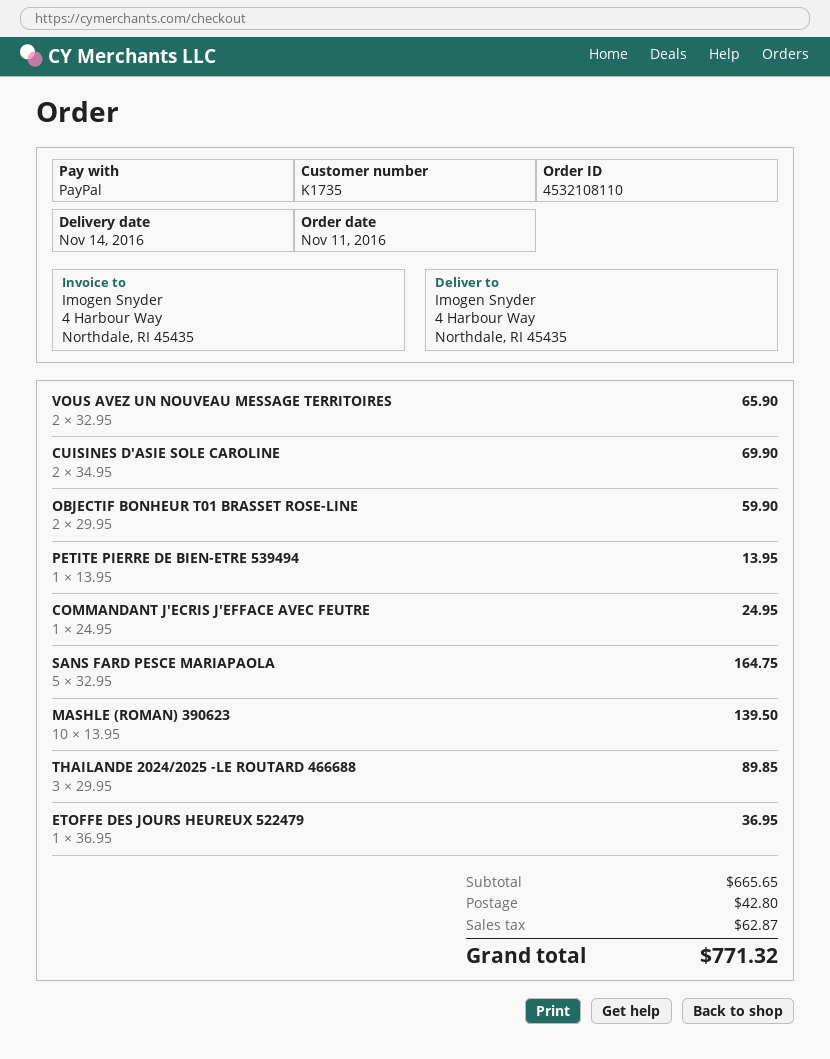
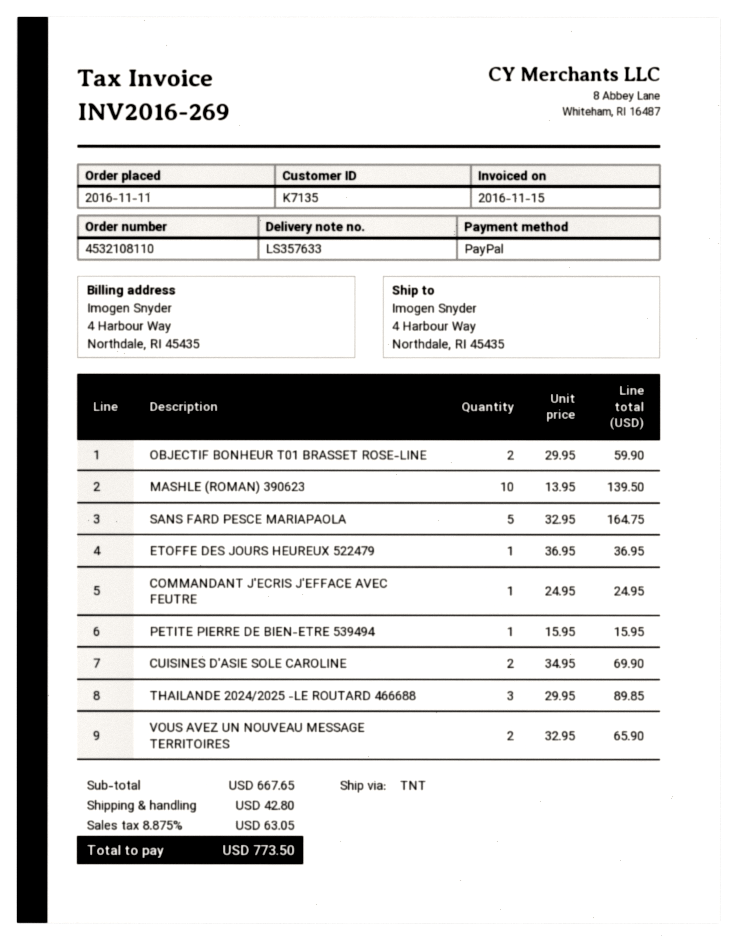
customer number: K1735 -> K7135
PETITE PIERRE DE BIEN-ETRE 539494: 1 x 13.95 = 13.95 -> 1 x 15.95 = 15.95
subtotal: 665.65 -> 667.65
tax: 62.87 -> 63.05
total: 771.32 -> 773.50

